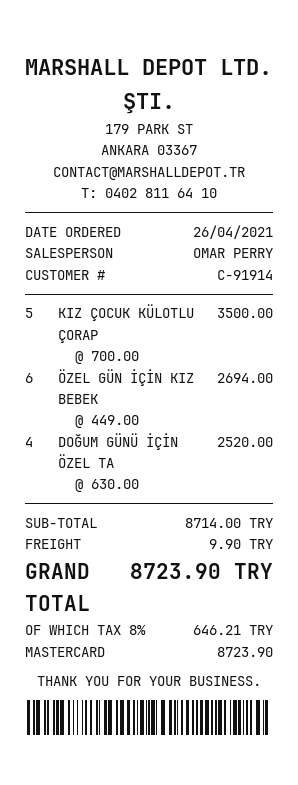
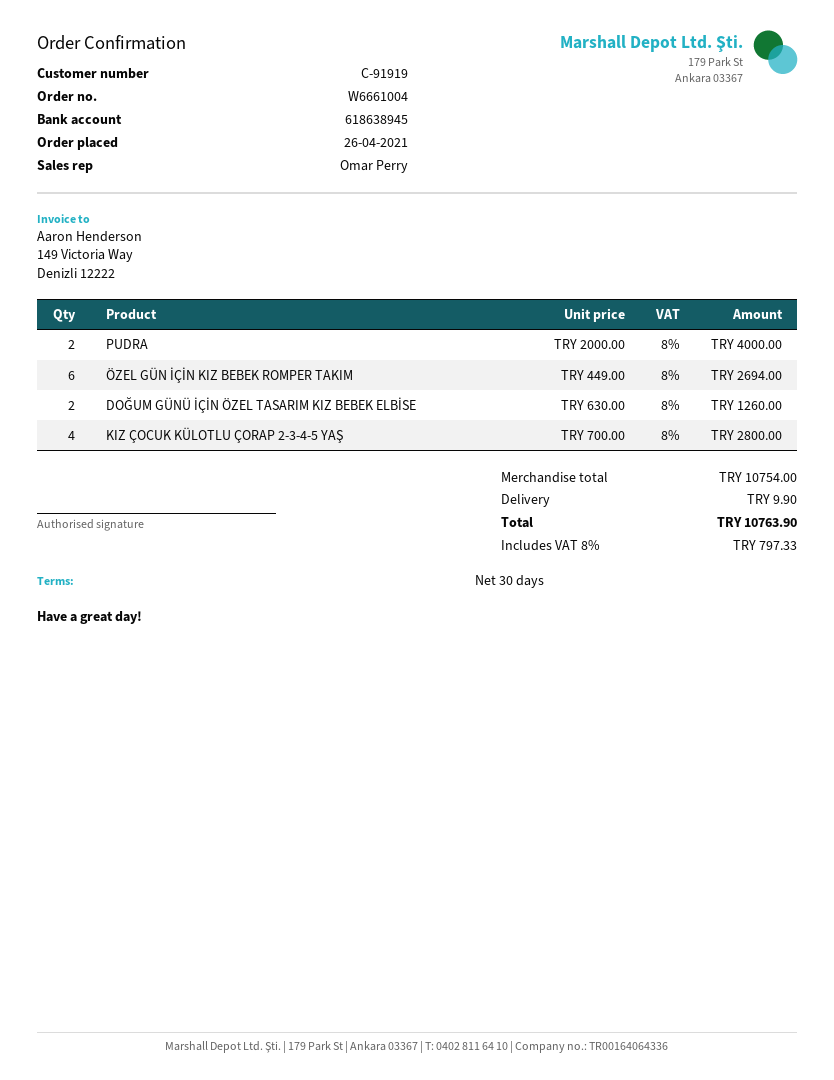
customer number: C-91914 -> C-91919
KIZ ÇOCUK KÜLOTLU ÇORAP: 5 x 700.00 = 3500.00 -> 4 x 700.00 = 2800.00
DOĞUM GÜNÜ İÇİN ÖZEL TA: 4 x 630.00 = 2520.00 -> 2 x 630.00 = 1260.00
PUDRA: none -> 2 x 2000.00 = 4000.00
subtotal: 8714.00 -> 10754.00
tax: 8% = 646.21 -> 8% = 797.33
total: 8723.90 -> 10763.90

